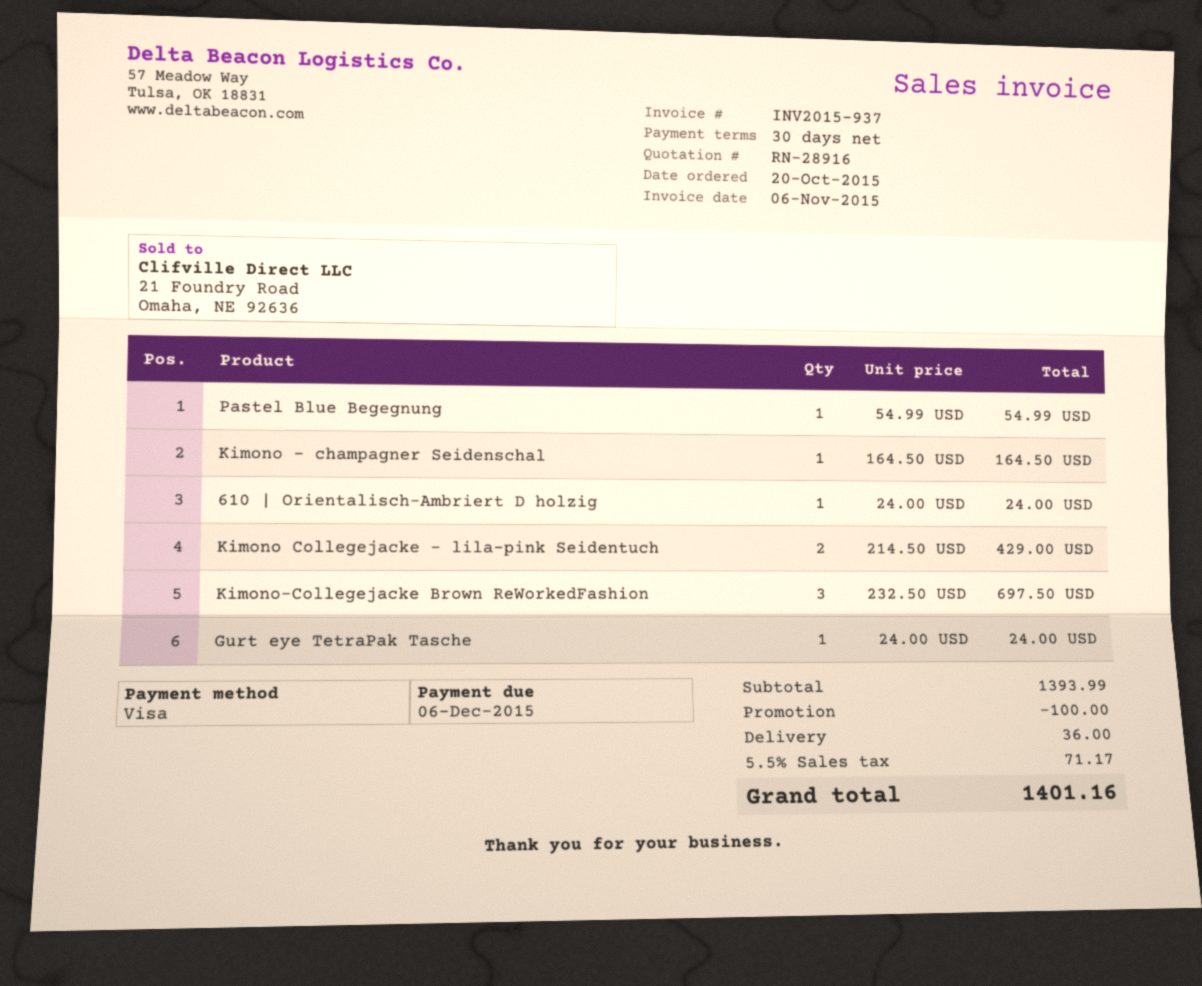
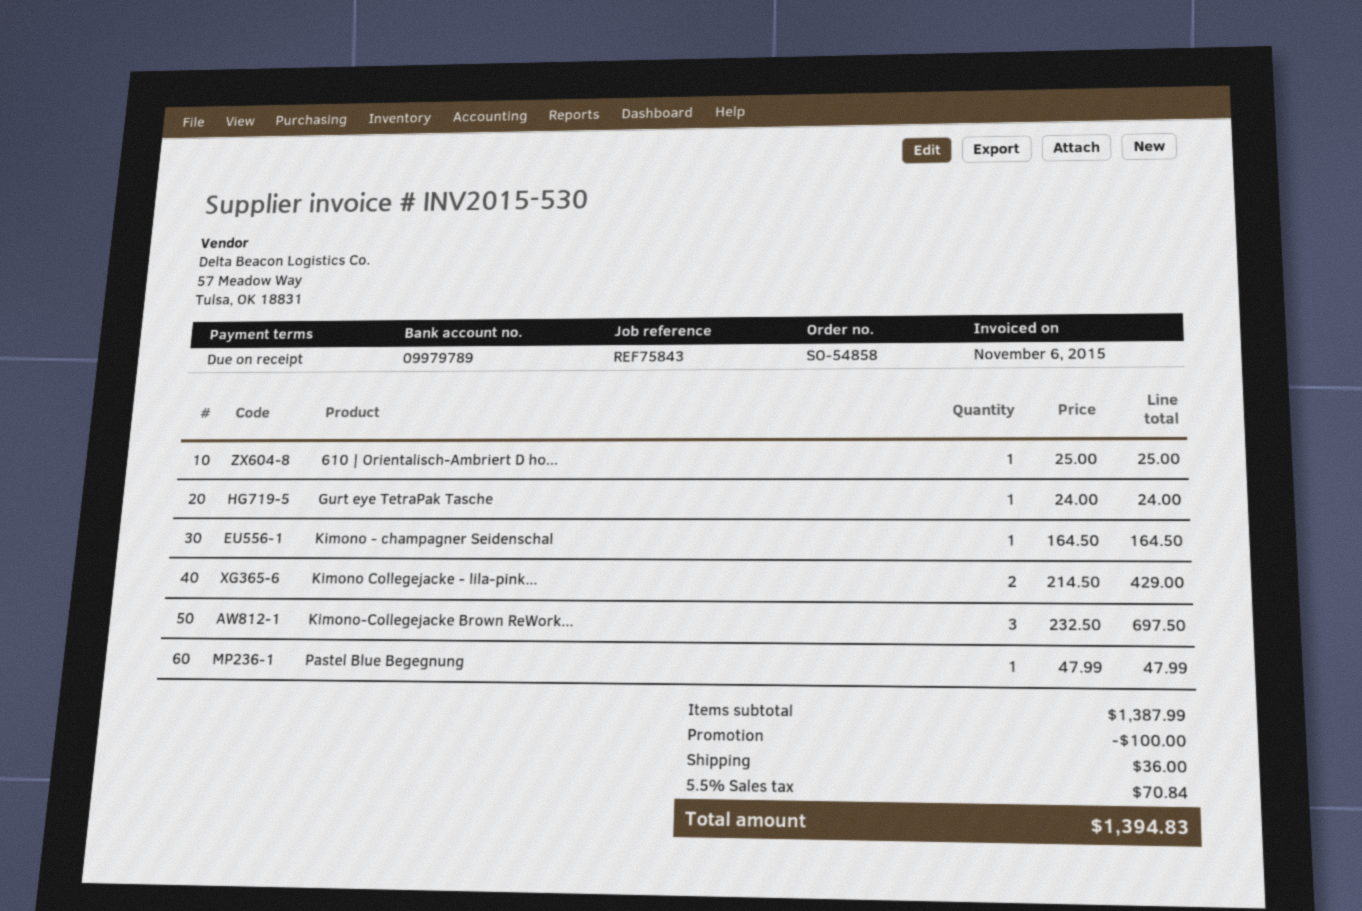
invoice number: INV2015-937 -> INV2015-530
payment terms: 30 days -> on receipt
Pastel Blue Begegnung: 1 x 54.99 = 54.99 -> 1 x 47.99 = 47.99
610 | Orientalisch-Ambriert D holzig: 1 x 24.00 = 24.00 -> 1 x 25.00 = 25.00
subtotal: 1393.99 -> 1387.99
tax: 5.5% = 71.17 -> 5.5% = 70.84
total: 1401.16 -> 1394.83

